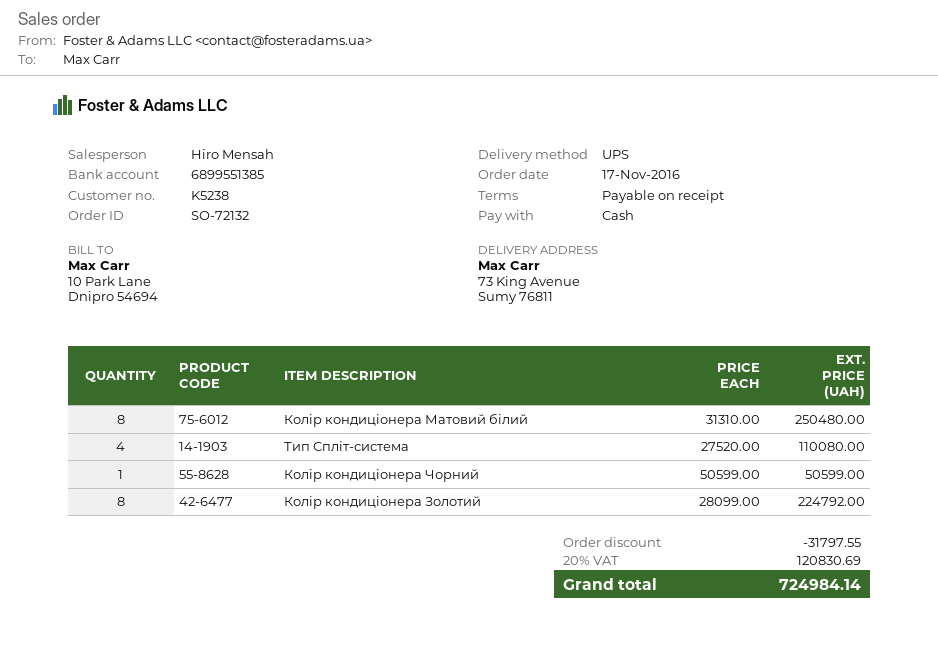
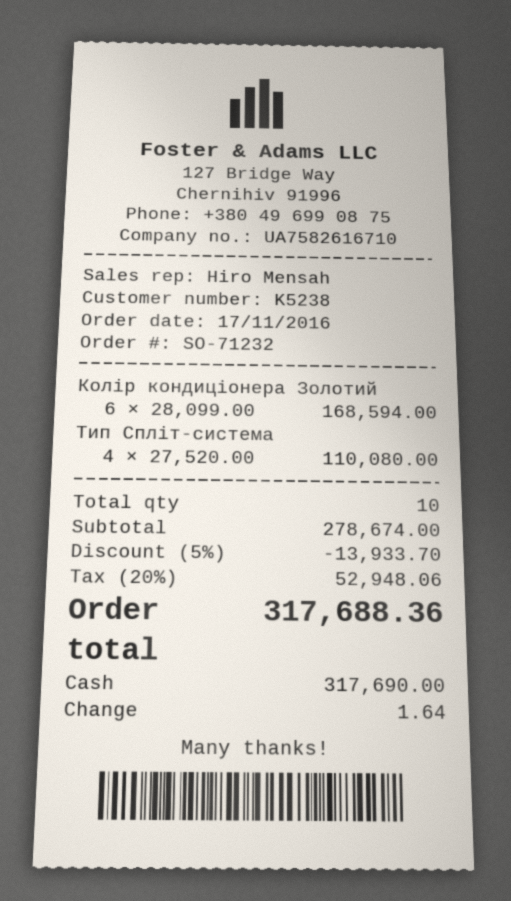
order number: SO-72132 -> SO-71232
Колір кондиціонера Матовий білий: 8 x 31310.00 = 250480.00 -> none
Колір кондиціонера Чорний: 1 x 50599.00 = 50599.00 -> none
Колір кондиціонера Золотий: 8 x 28099.00 = 224792.00 -> 6 x 28099.00 = 168594.00
discount: 31797.55 -> 13933.70
tax: 20% = 120830.69 -> 20% = 52948.06
total: 724984.14 -> 317688.36

